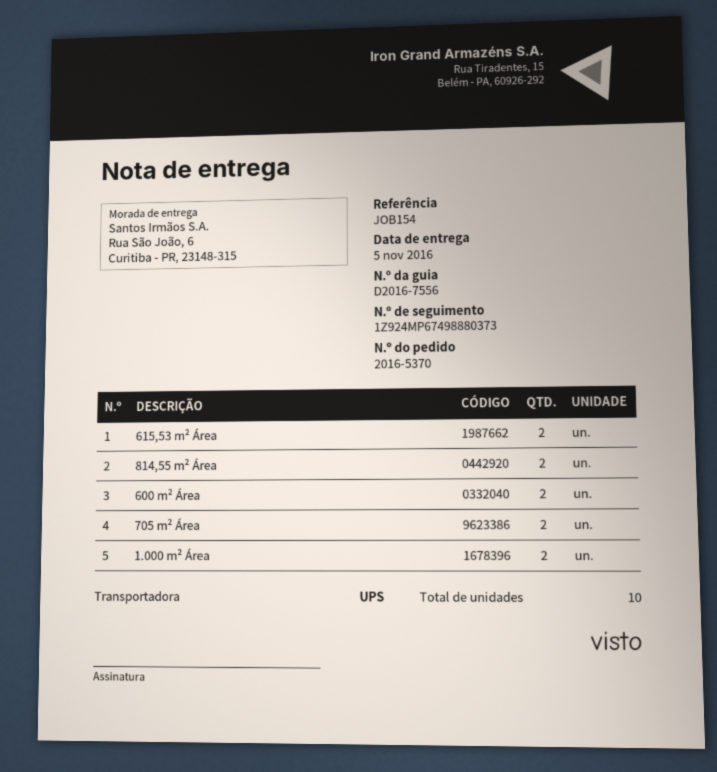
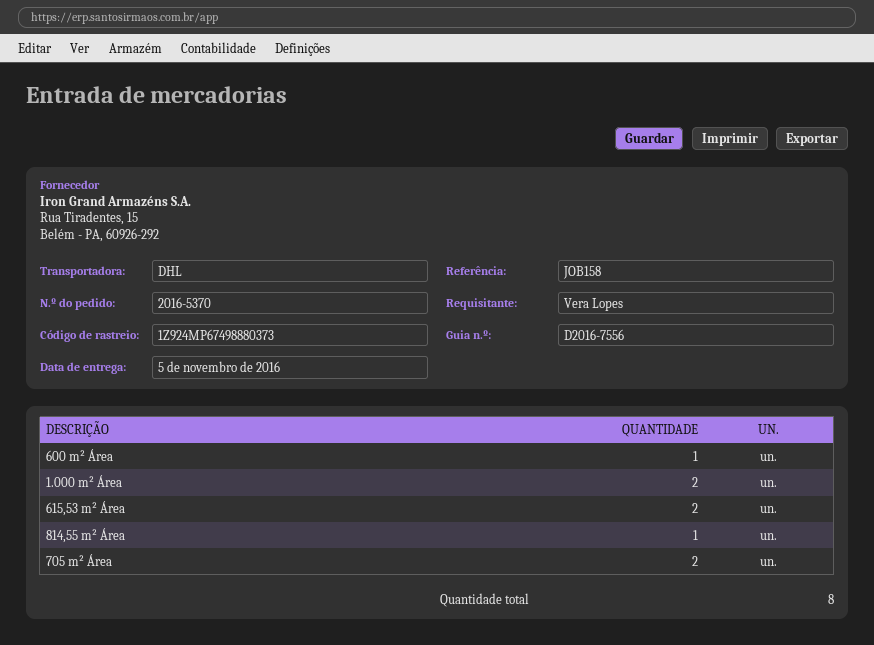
reference: JOB154 -> JOB158
shipping method: UPS -> DHL
814,55 m² Área: 2 -> 1
600 m² Área: 2 -> 1
total quantity: 10 -> 8

